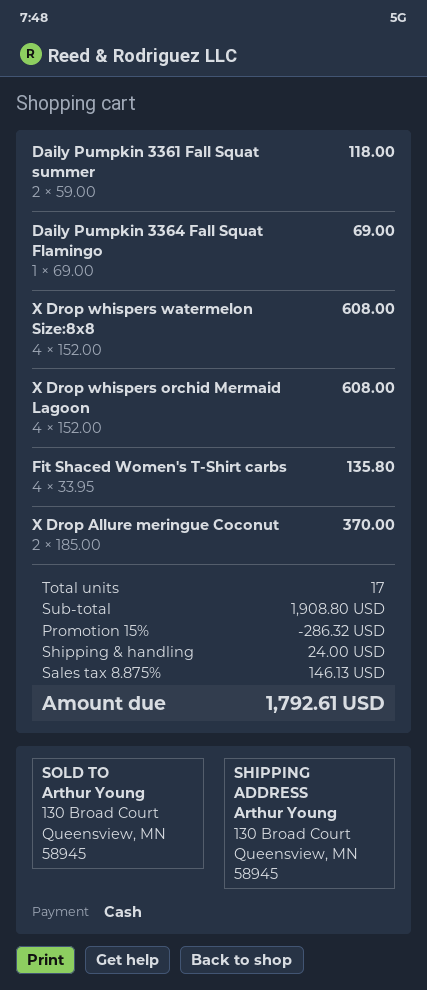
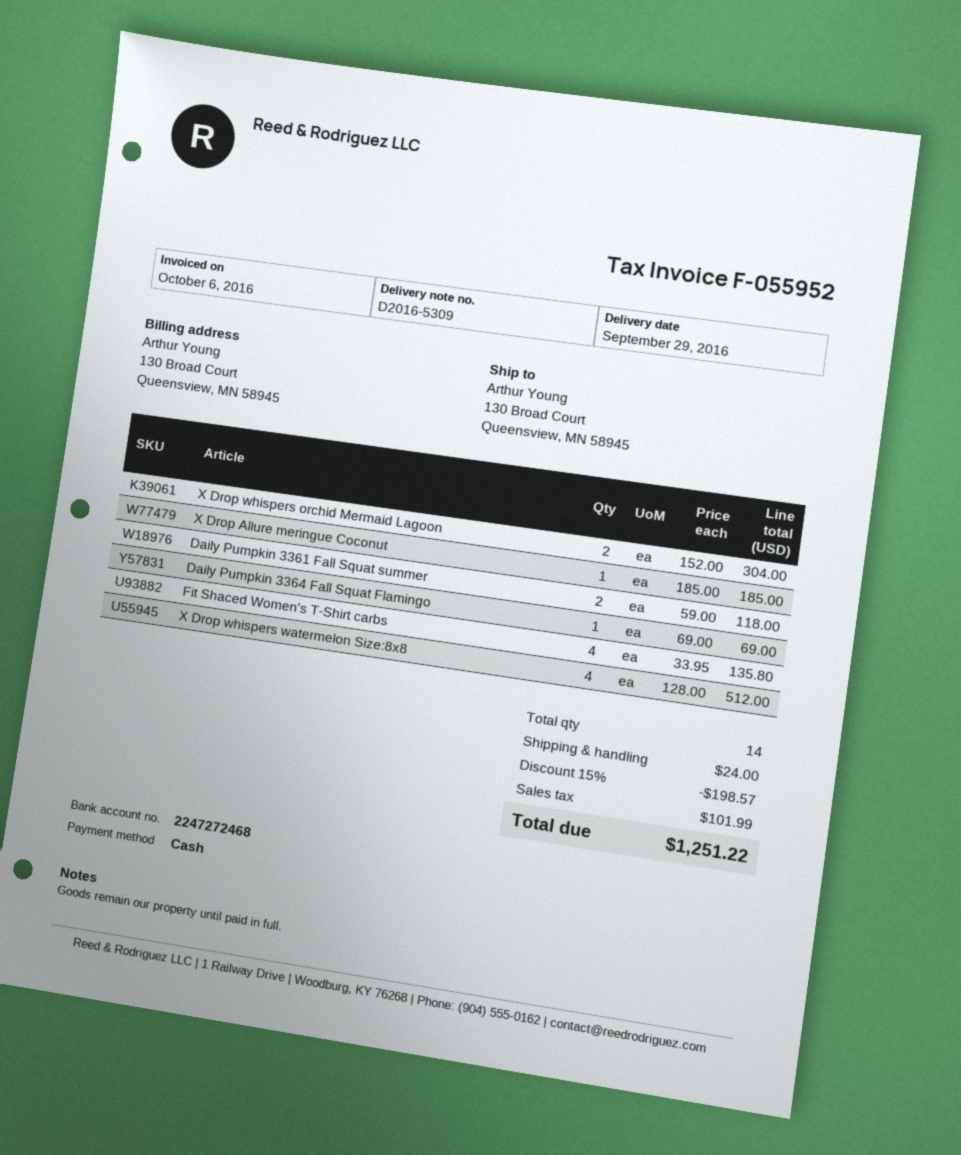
X Drop whispers watermelon Size:8x8: 4 x 152.00 = 608.00 -> 4 x 128.00 = 512.00
X Drop whispers orchid Mermaid Lagoon: 4 x 152.00 = 608.00 -> 2 x 152.00 = 304.00
X Drop Allure meringue Coconut: 2 x 185.00 = 370.00 -> 1 x 185.00 = 185.00
total quantity: 17 -> 14
discount: 15% = 286.32 -> 15% = 198.57
tax: 146.13 -> 101.99
total: 1792.61 -> 1251.22

